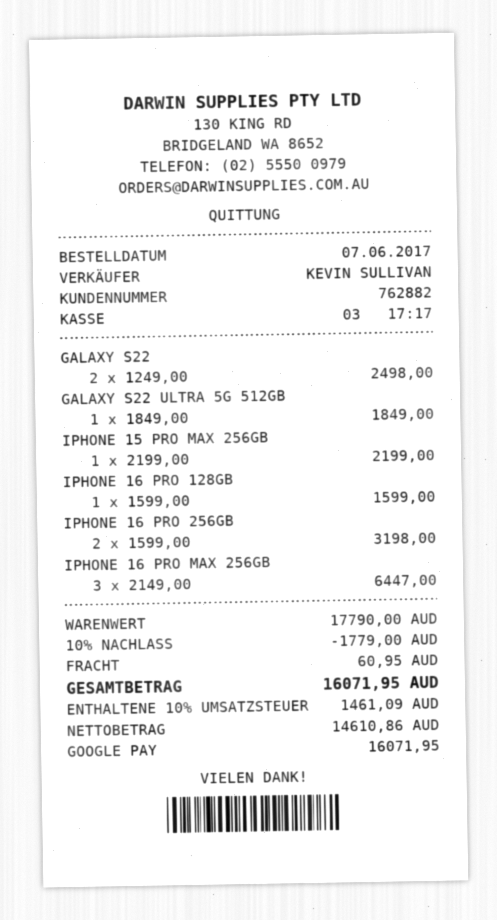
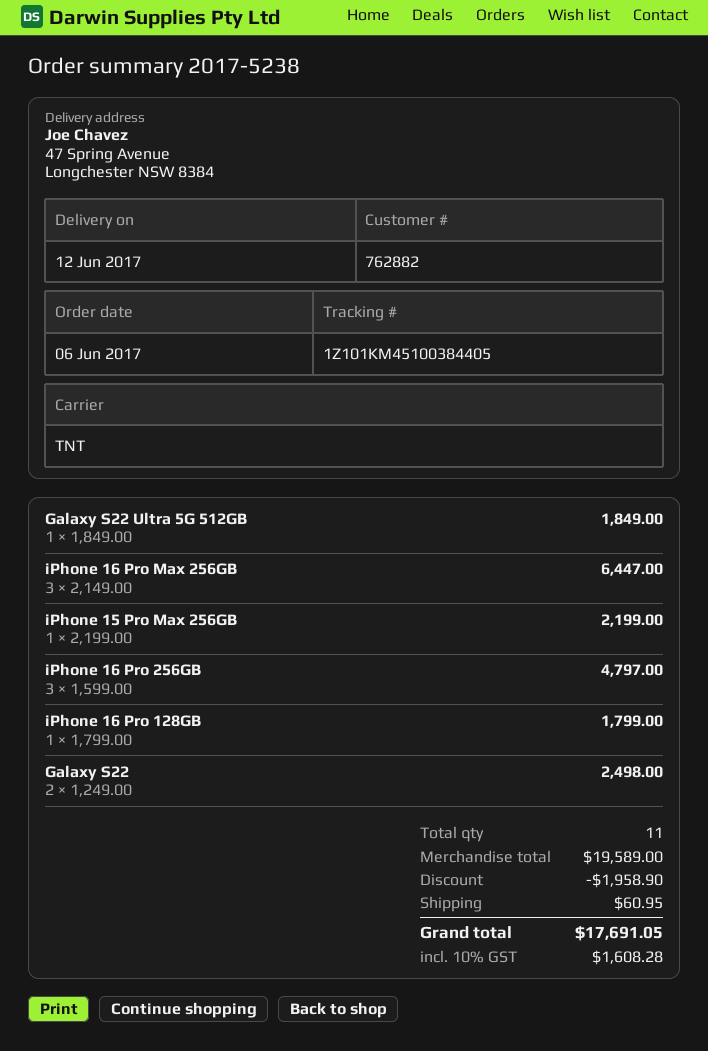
order date: 2017-06-07 -> 2017-06-06
IPHONE 16 PRO 128GB: 1 x 1599.00 = 1599.00 -> 1 x 1799.00 = 1799.00
IPHONE 16 PRO 256GB: 2 x 1599.00 = 3198.00 -> 3 x 1599.00 = 4797.00
subtotal: 17790.00 -> 19589.00
discount: 1779.00 -> 1958.90
tax: 10% = 1461.09 -> 10% = 1608.28
total: 16071.95 -> 17691.05

